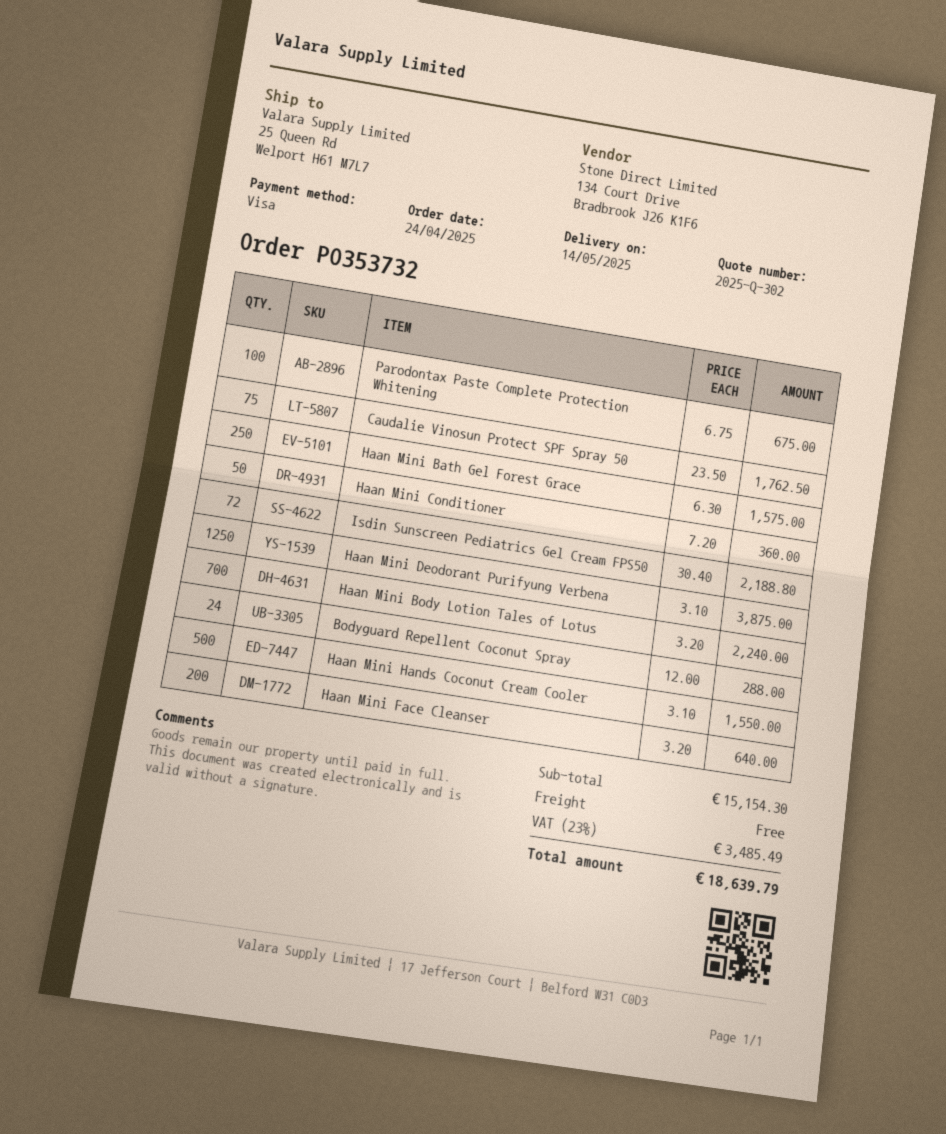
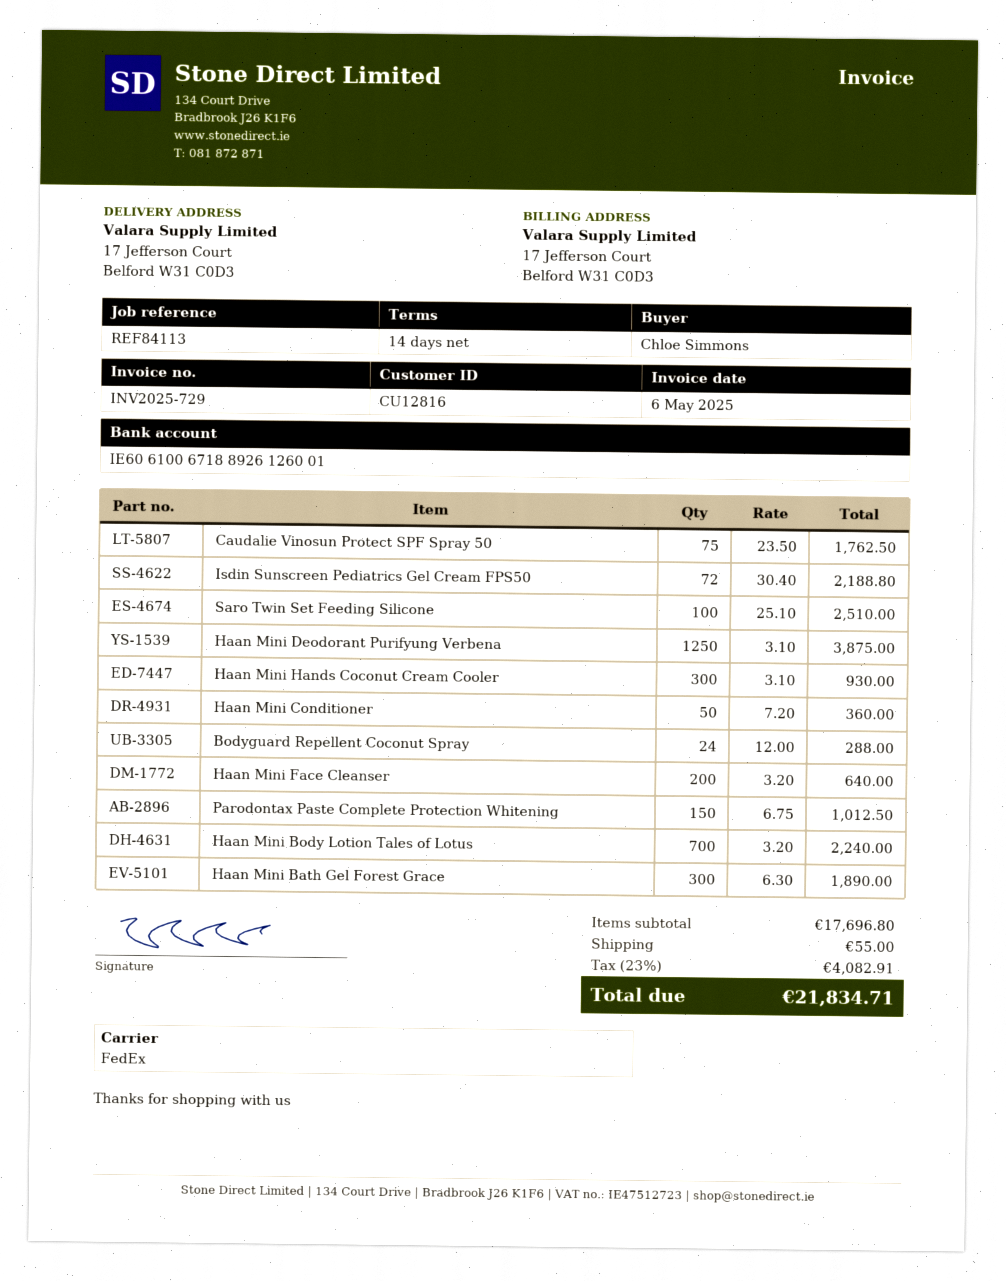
ship to: 25 Queen Rd, Welport H61 M7L7 -> 17 Jefferson Court, Belford W31 C0D3
Parodontax Paste Complete Protection Whitening: 100 x 6.75 = 675.00 -> 150 x 6.75 = 1012.50
Haan Mini Bath Gel Forest Grace: 250 x 6.30 = 1575.00 -> 300 x 6.30 = 1890.00
Haan Mini Hands Coconut Cream Cooler: 500 x 3.10 = 1550.00 -> 300 x 3.10 = 930.00
Saro Twin Set Feeding Silicone: none -> 100 x 25.10 = 2510.00
subtotal: 15154.30 -> 17696.80
shipping: 0.00 -> 55.00
tax: 23% = 3485.49 -> 23% = 4082.91
total: 18639.79 -> 21834.71

